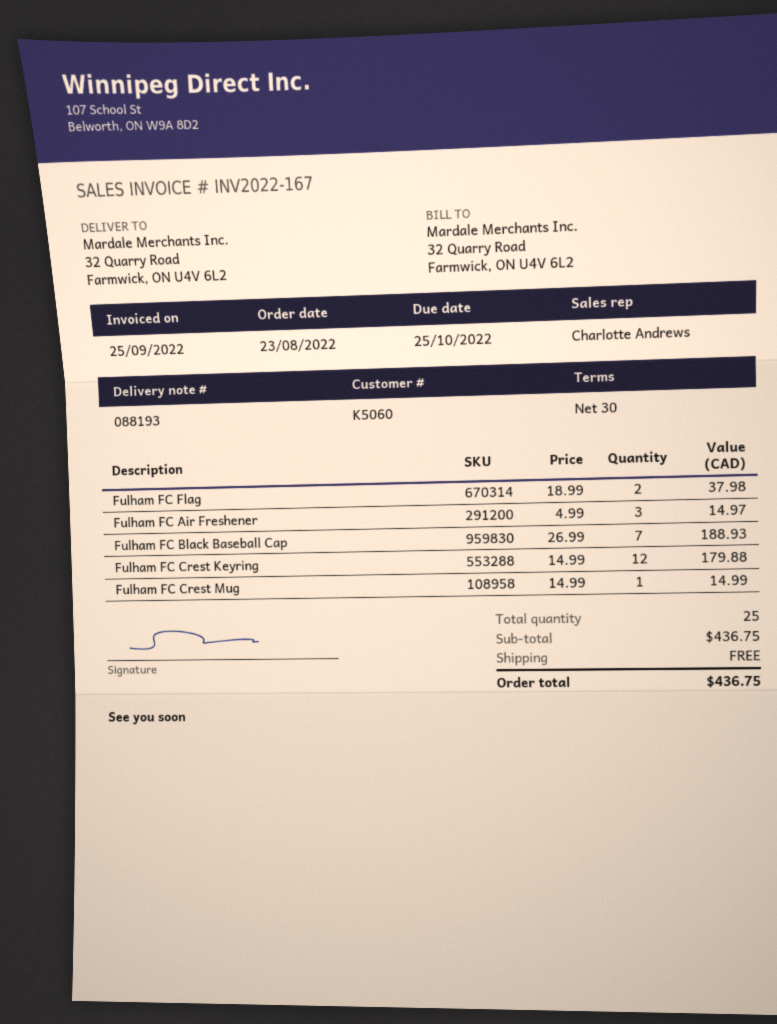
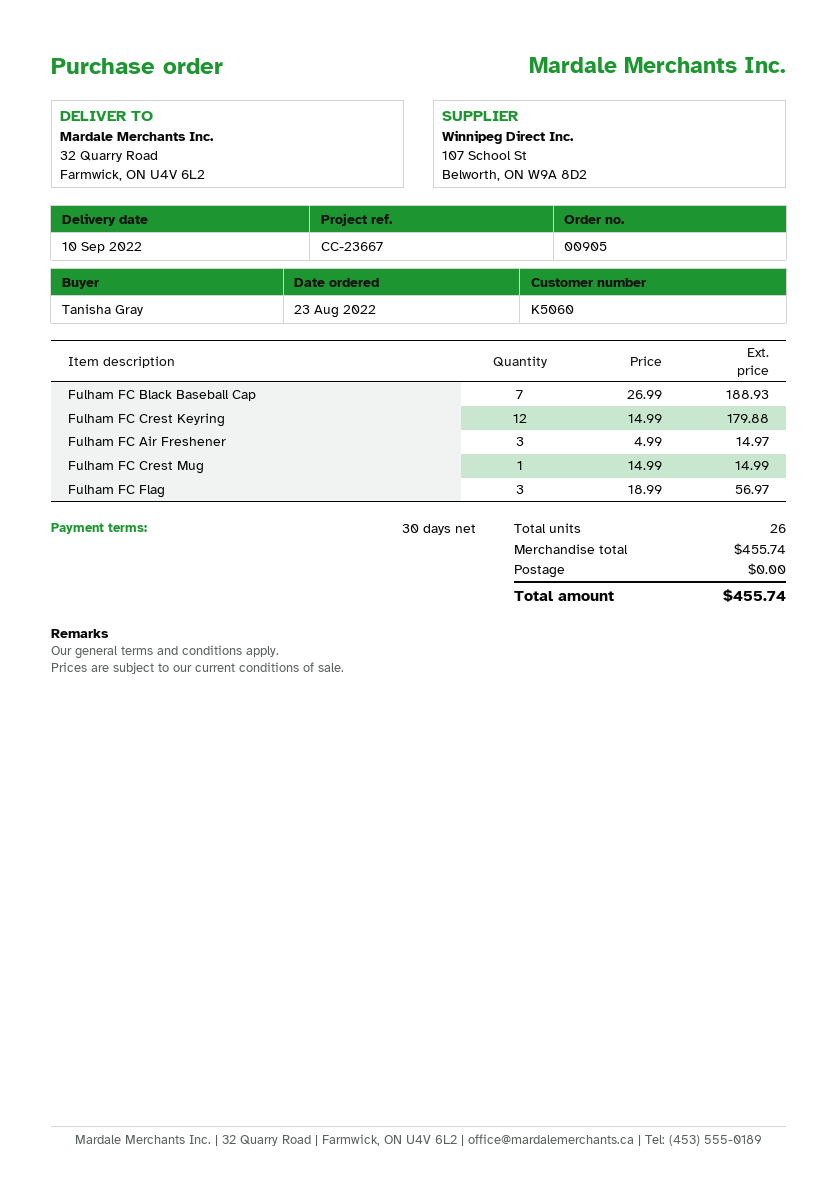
Fulham FC Flag: 2 x 18.99 = 37.98 -> 3 x 18.99 = 56.97
total quantity: 25 -> 26
subtotal: 436.75 -> 455.74
total: 436.75 -> 455.74

